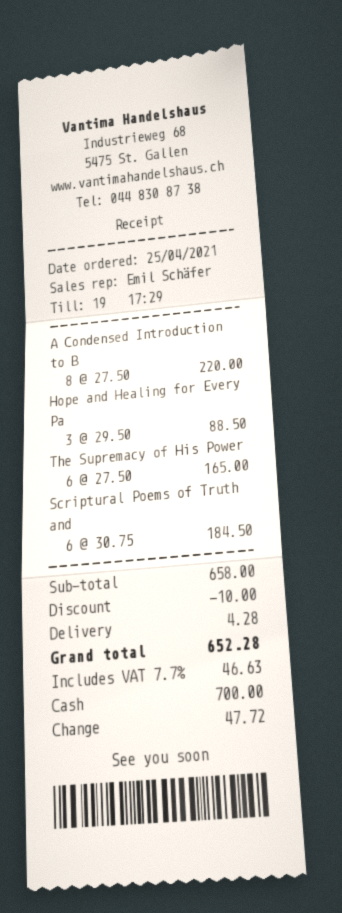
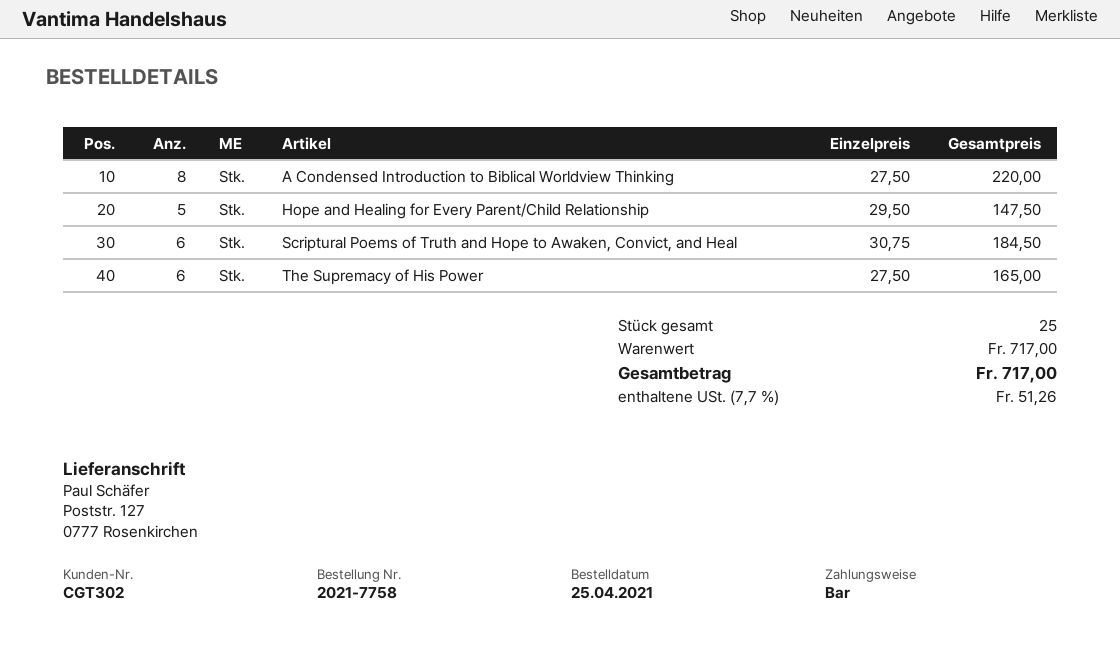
Hope and Healing for Every Pa: 3 x 29.50 = 88.50 -> 5 x 29.50 = 147.50
subtotal: 658.00 -> 717.00
discount: 10.00 -> none
shipping: 4.28 -> none
tax: 7.7% = 46.63 -> 7.7% = 51.26
total: 652.28 -> 717.00

